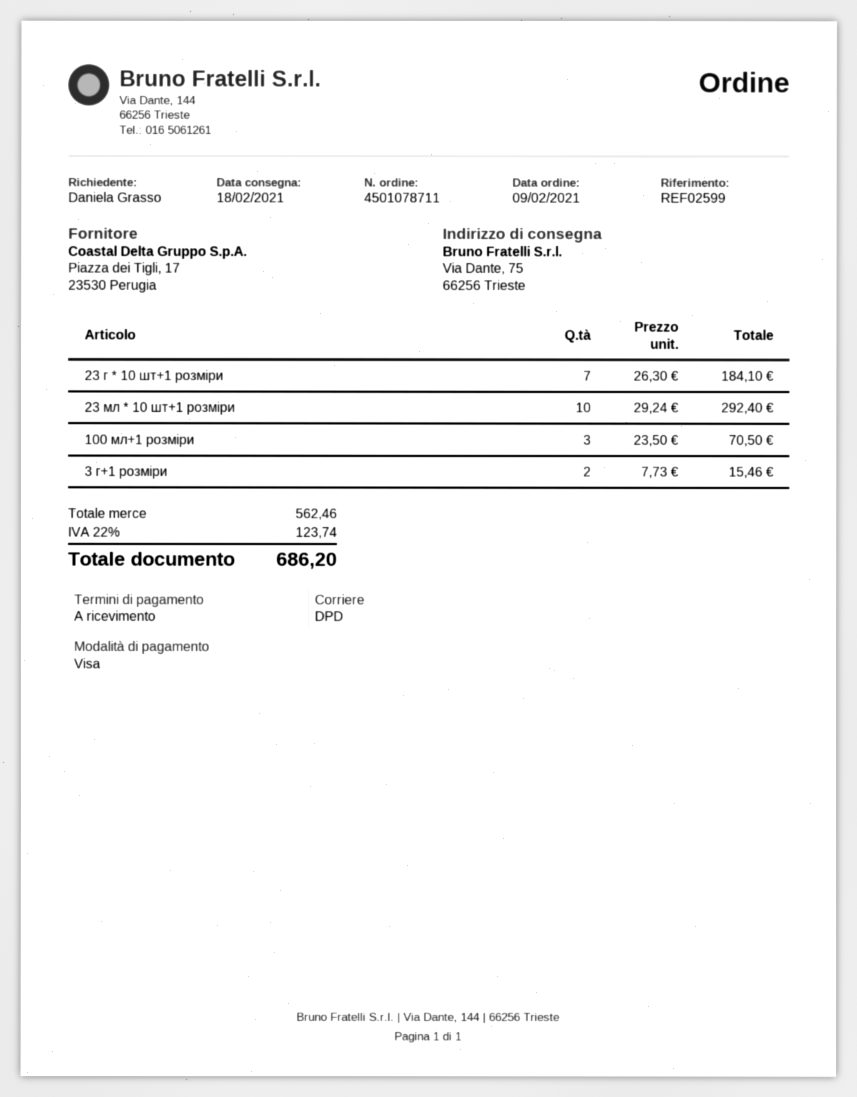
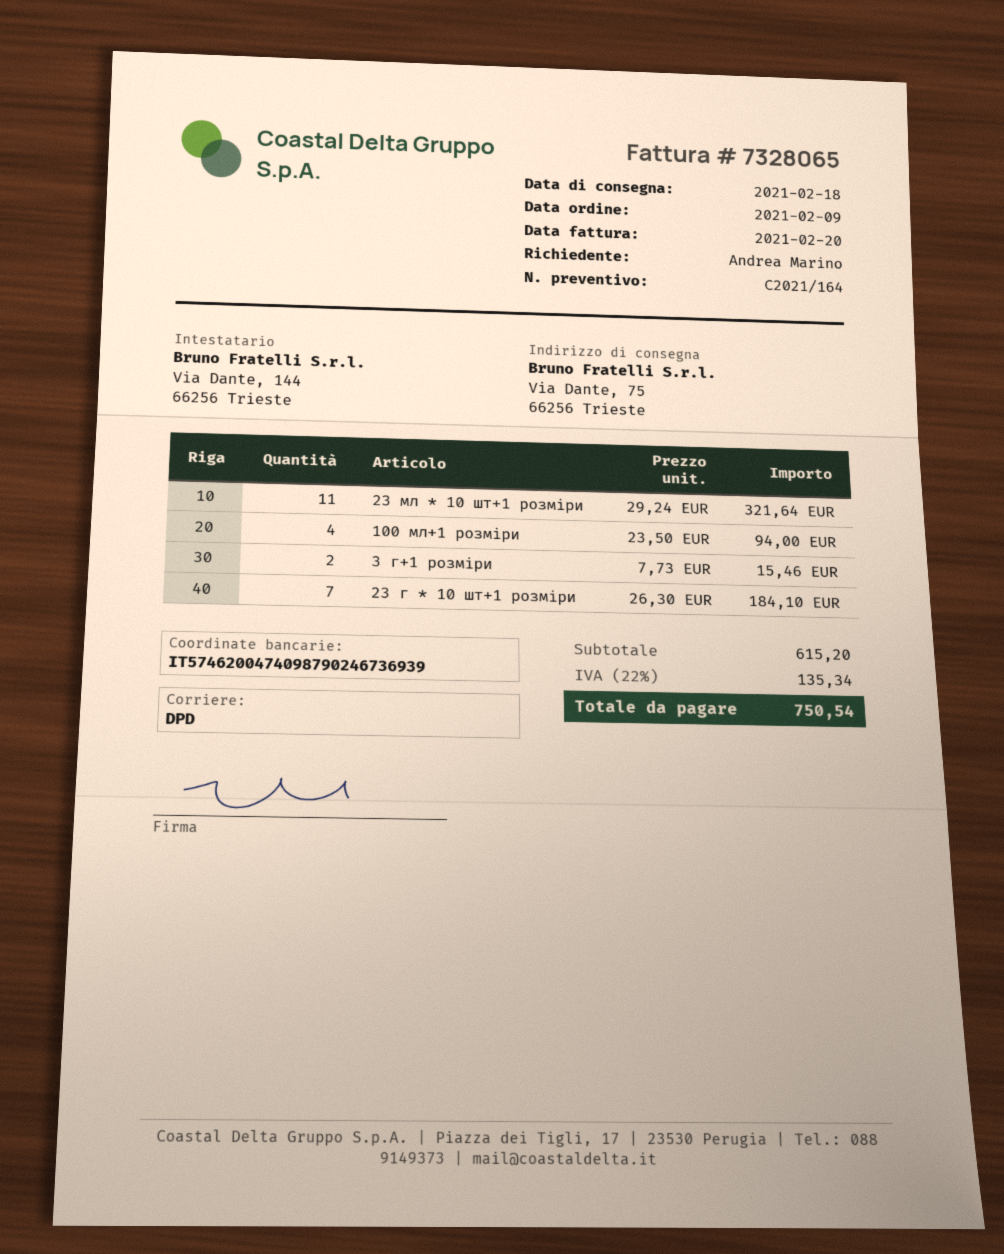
ordered by: Daniela Grasso -> Andrea Marino
23 мл * 10 шт+1 розміри: 10 x 29.24 = 292.40 -> 11 x 29.24 = 321.64
100 мл+1 розміри: 3 x 23.50 = 70.50 -> 4 x 23.50 = 94.00
subtotal: 562.46 -> 615.20
tax: 22% = 123.74 -> 22% = 135.34
total: 686.20 -> 750.54

